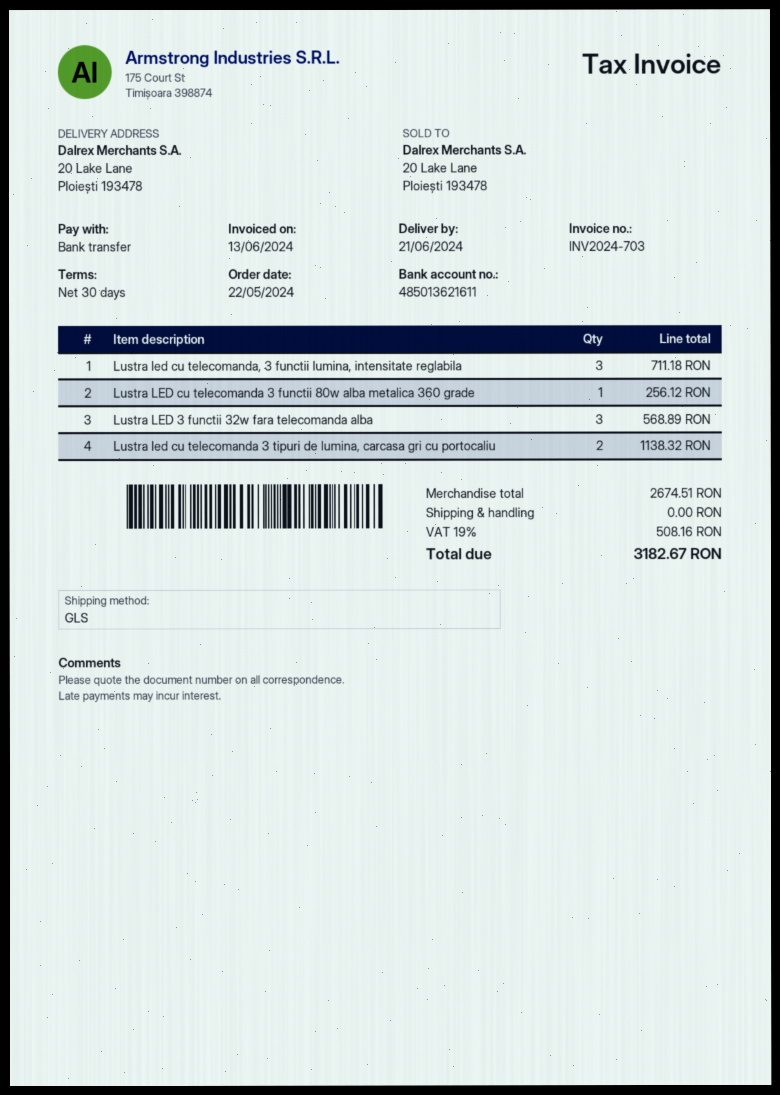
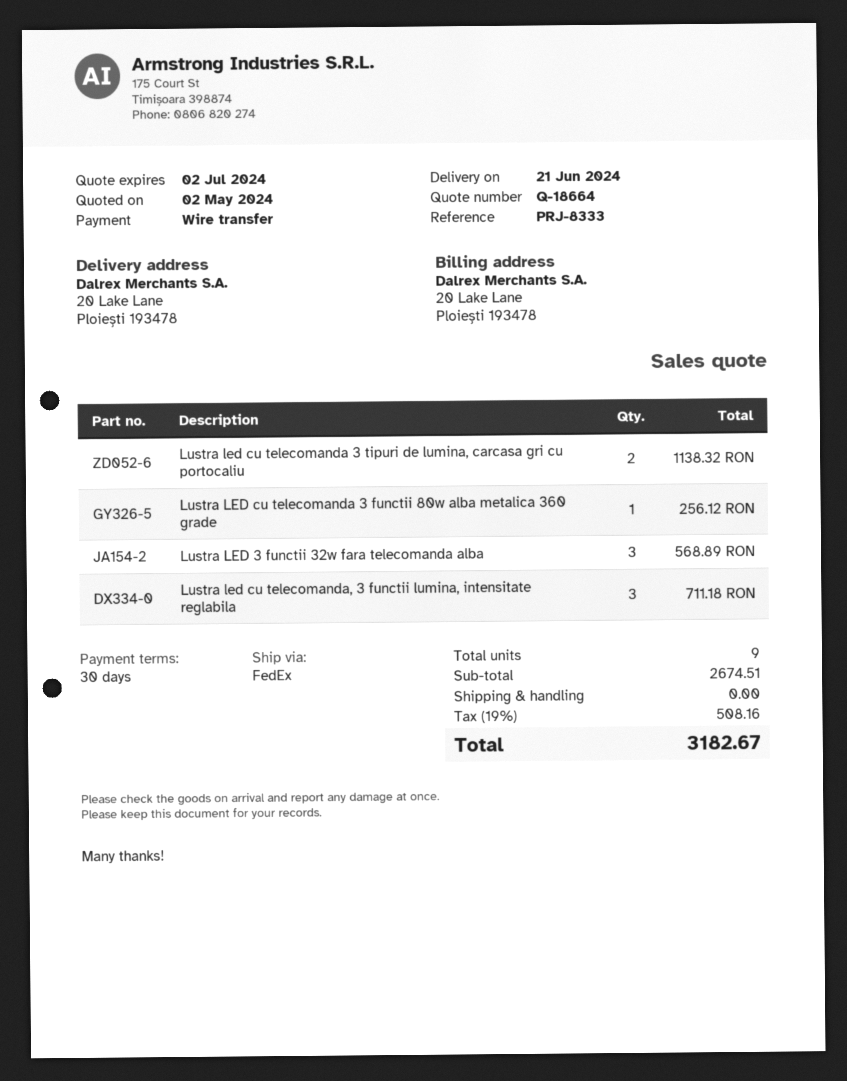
shipping method: GLS -> FedEx

